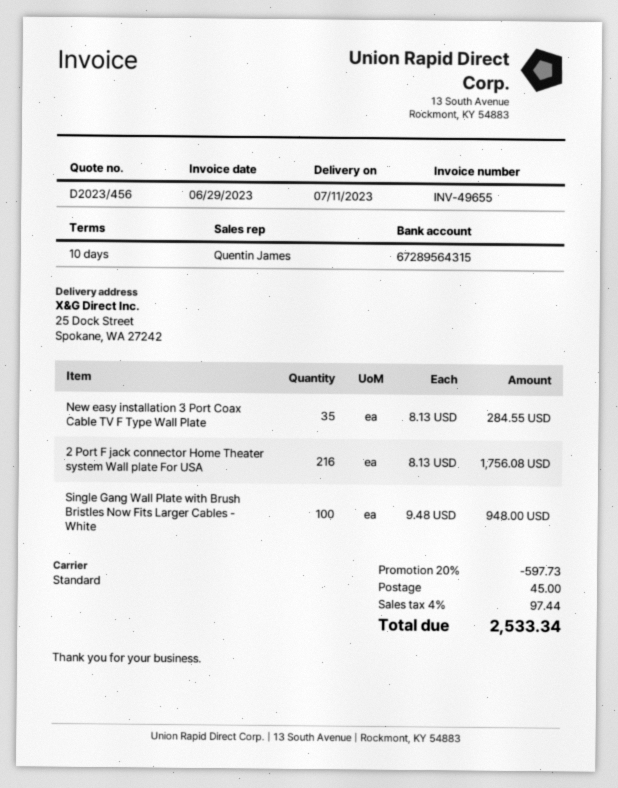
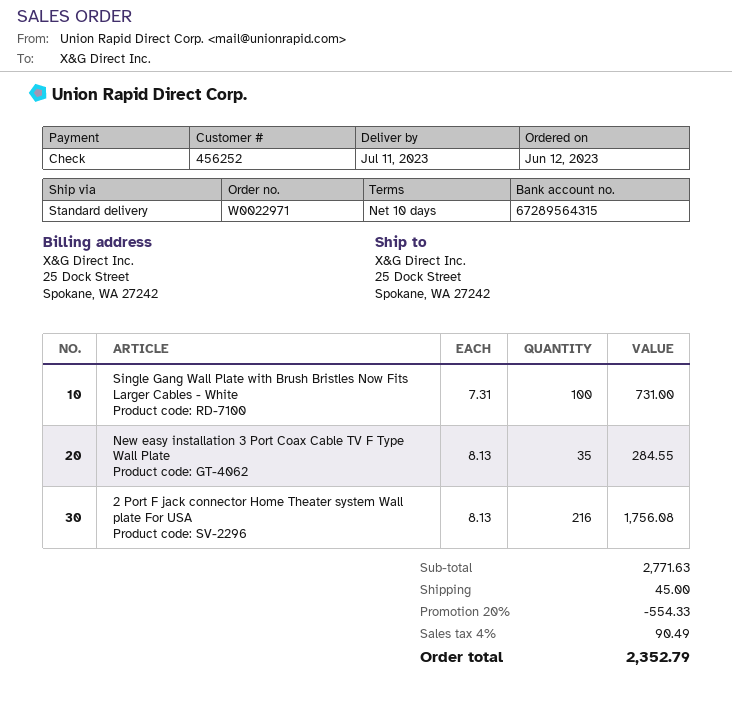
Single Gang Wall Plate with Brush Bristles Now Fits Larger Cables - White: 100 x 9.48 = 948.00 -> 100 x 7.31 = 731.00
discount: 20% = 597.73 -> 20% = 554.33
tax: 4% = 97.44 -> 4% = 90.49
total: 2533.34 -> 2352.79

